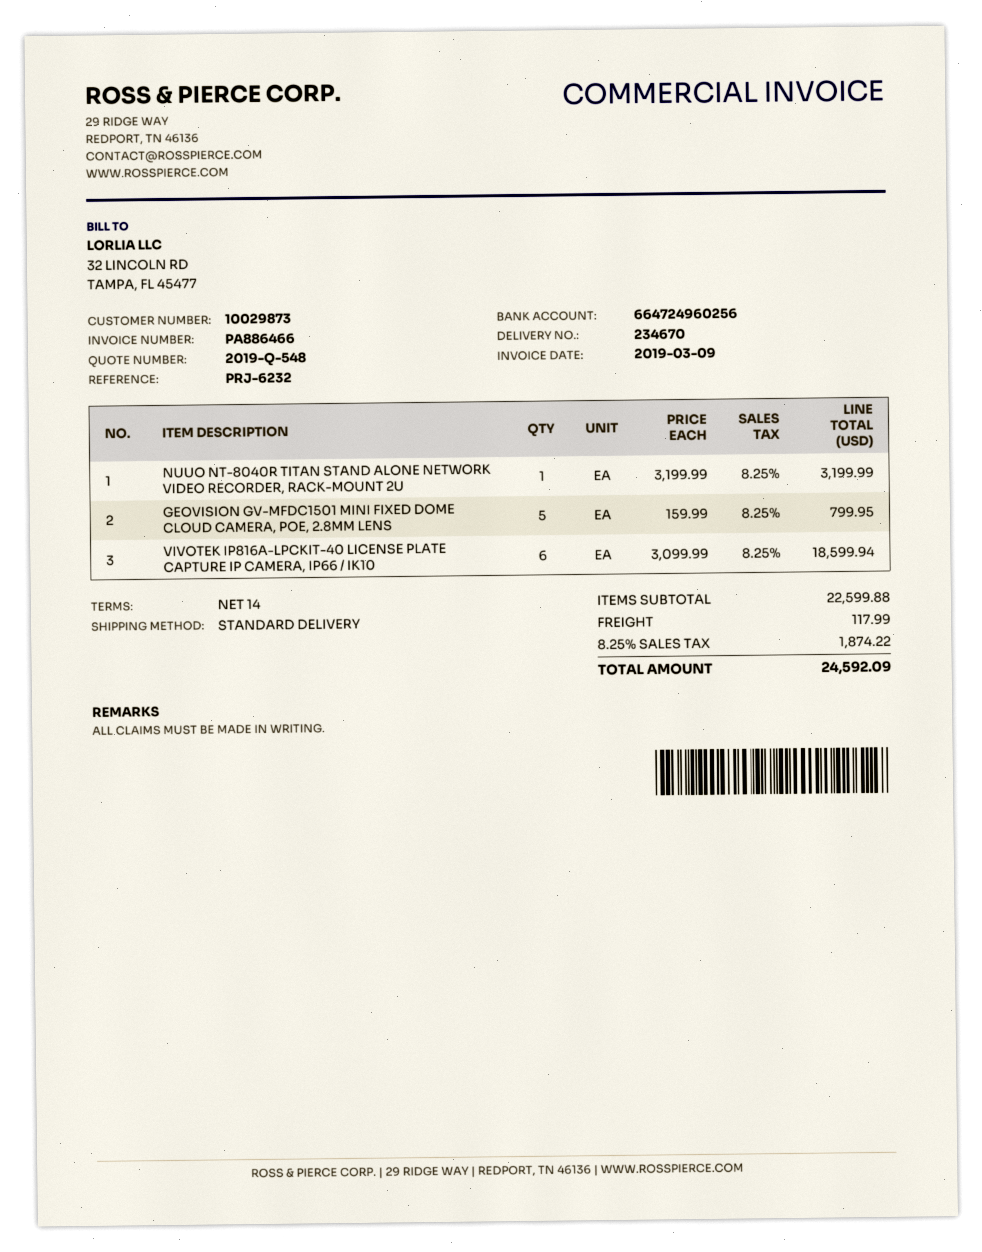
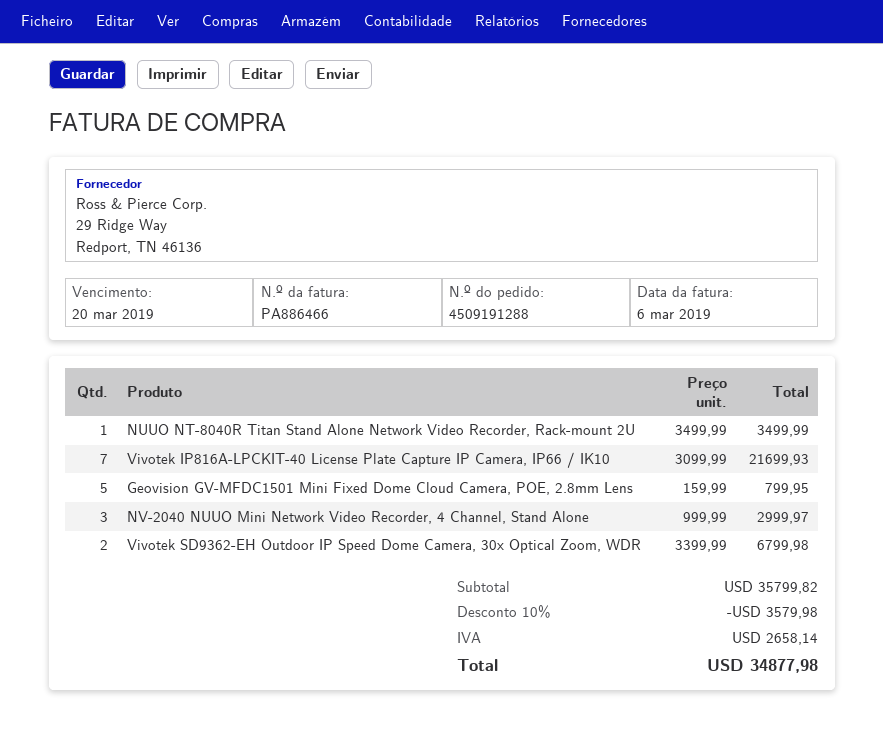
invoice date: 2019-03-09 -> 2019-03-06
NUUO NT-8040R TITAN STAND ALONE NETWORK VIDEO RECORDER, RACK-MOUNT 2U: 1 x 3199.99 = 3199.99 -> 1 x 3499.99 = 3499.99
VIVOTEK IP816A-LPCKIT-40 LICENSE PLATE CAPTURE IP CAMERA, IP66 / IK10: 6 x 3099.99 = 18599.94 -> 7 x 3099.99 = 21699.93
NV-2040 NUUO Mini Network Video Recorder, 4 Channel, Stand Alone: none -> 3 x 999.99 = 2999.97
Vivotek SD9362-EH Outdoor IP Speed Dome Camera, 30x Optical Zoom, WDR: none -> 2 x 3399.99 = 6799.98
subtotal: 22599.88 -> 35799.82
discount: none -> 10% = 3579.98
shipping: 117.99 -> none
tax: 1874.22 -> 2658.14
total: 24592.09 -> 34877.98

